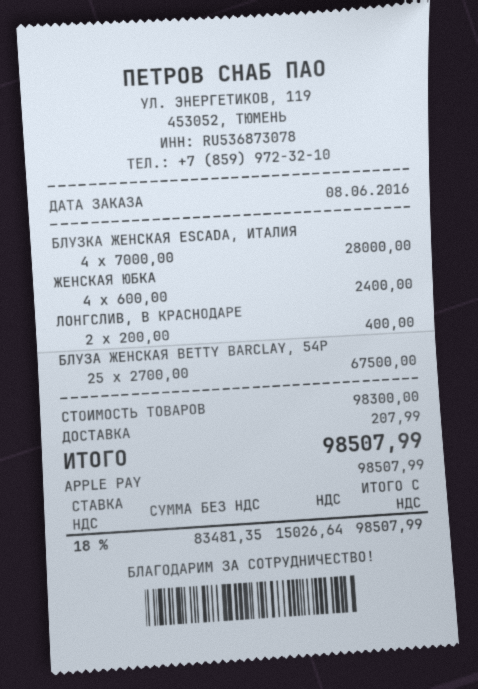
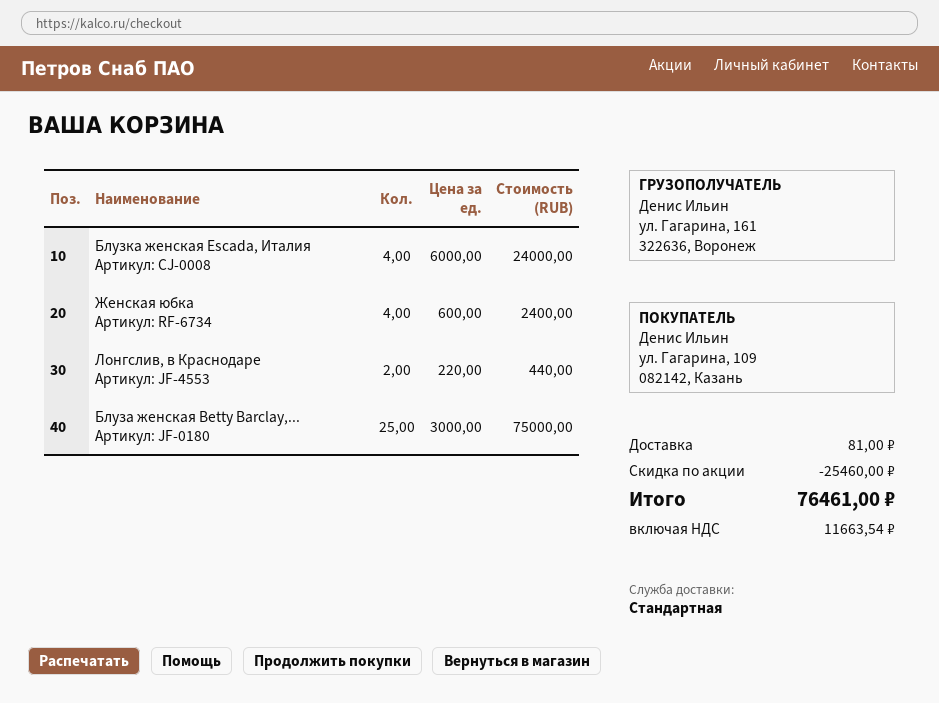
БЛУЗКА ЖЕНСКАЯ ESCADA, ИТАЛИЯ: 4 x 7000.00 = 28000.00 -> 4 x 6000.00 = 24000.00
ЛОНГСЛИВ, В КРАСНОДАРЕ: 2 x 200.00 = 400.00 -> 2 x 220.00 = 440.00
БЛУЗА ЖЕНСКАЯ BETTY BARCLAY, 54Р: 25 x 2700.00 = 67500.00 -> 25 x 3000.00 = 75000.00
discount: none -> 25460.00
shipping: 207.99 -> 81.00
tax: 15026.64 -> 11663.54
total: 98507.99 -> 76461.00

